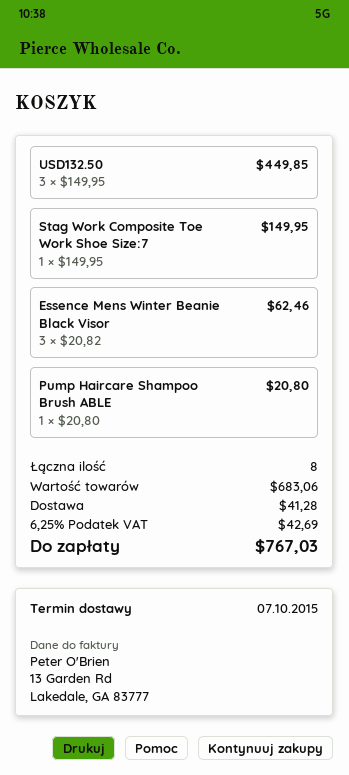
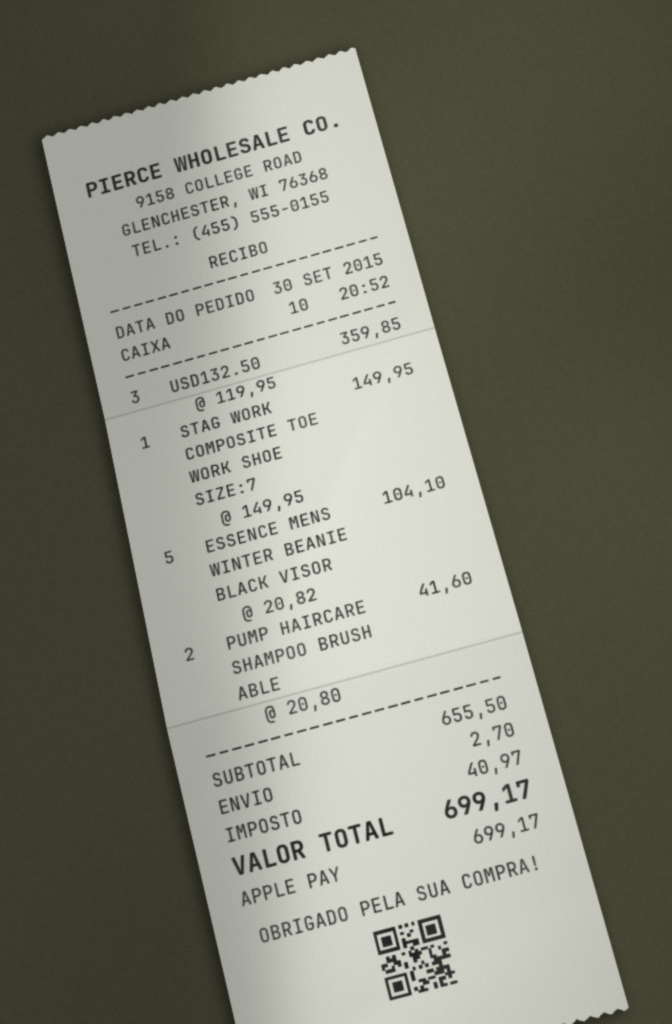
USD132.50: 3 x 149.95 = 449.85 -> 3 x 119.95 = 359.85
Essence Mens Winter Beanie Black Visor: 3 x 20.82 = 62.46 -> 5 x 20.82 = 104.10
Pump Haircare Shampoo Brush ABLE: 1 x 20.80 = 20.80 -> 2 x 20.80 = 41.60
subtotal: 683.06 -> 655.50
shipping: 41.28 -> 2.70
tax: 42.69 -> 40.97
total: 767.03 -> 699.17

